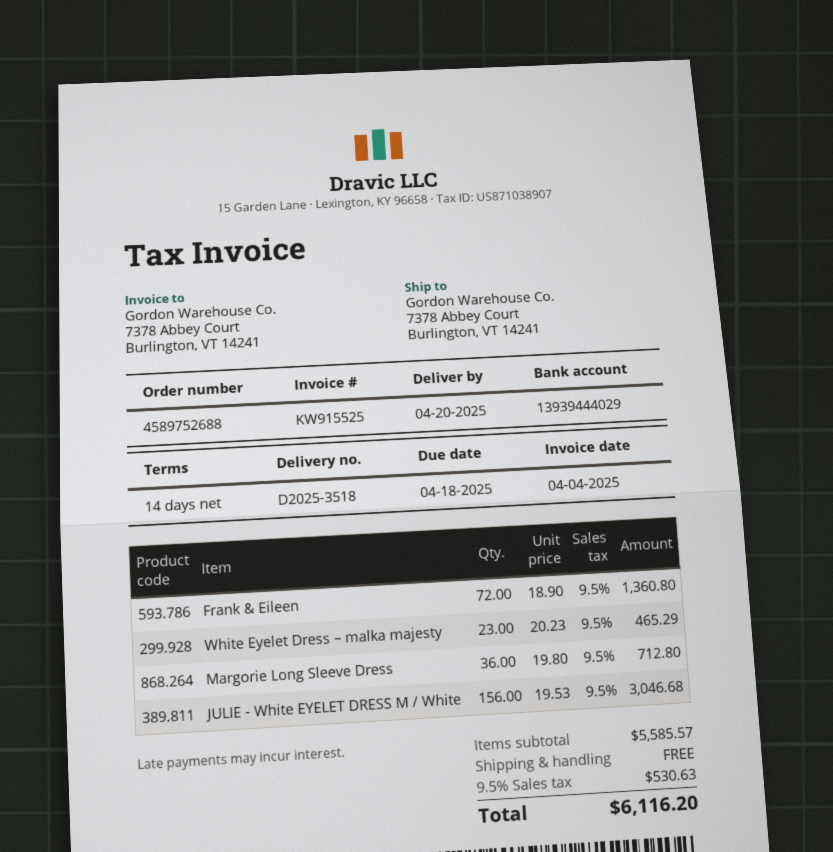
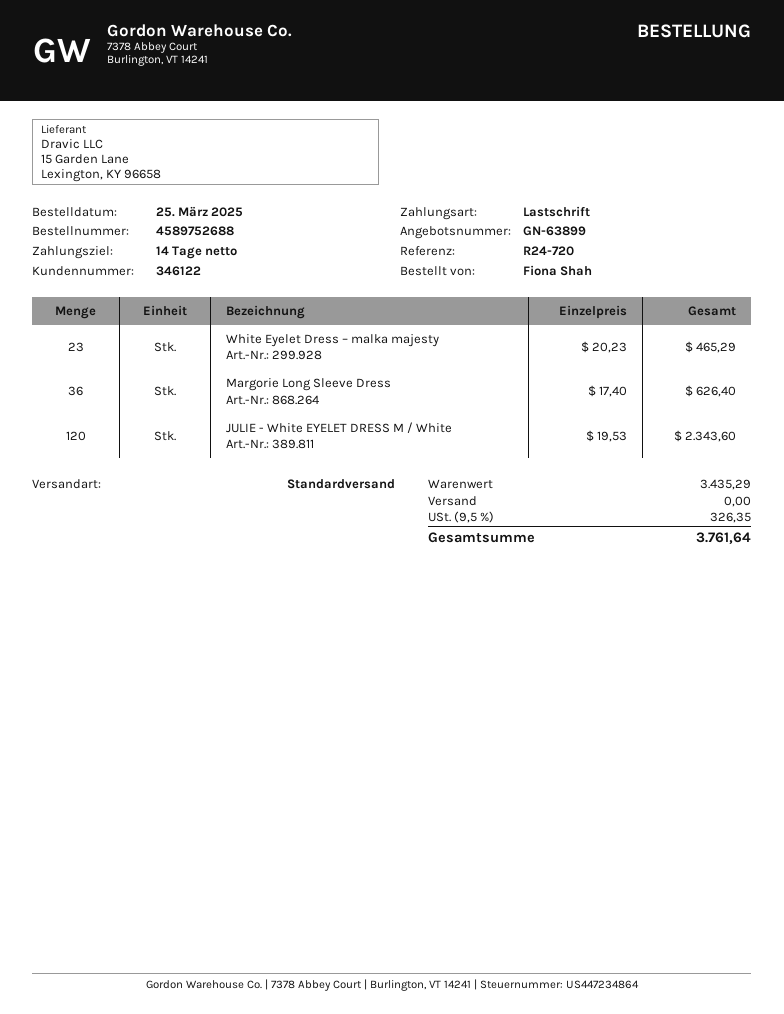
Frank & Eileen: 72 x 18.90 = 1360.80 -> none
Margorie Long Sleeve Dress: 36 x 19.80 = 712.80 -> 36 x 17.40 = 626.40
JULIE - White EYELET DRESS M / White: 156 x 19.53 = 3046.68 -> 120 x 19.53 = 2343.60
subtotal: 5585.57 -> 3435.29
tax: 9.5% = 530.63 -> 9.5% = 326.35
total: 6116.20 -> 3761.64

